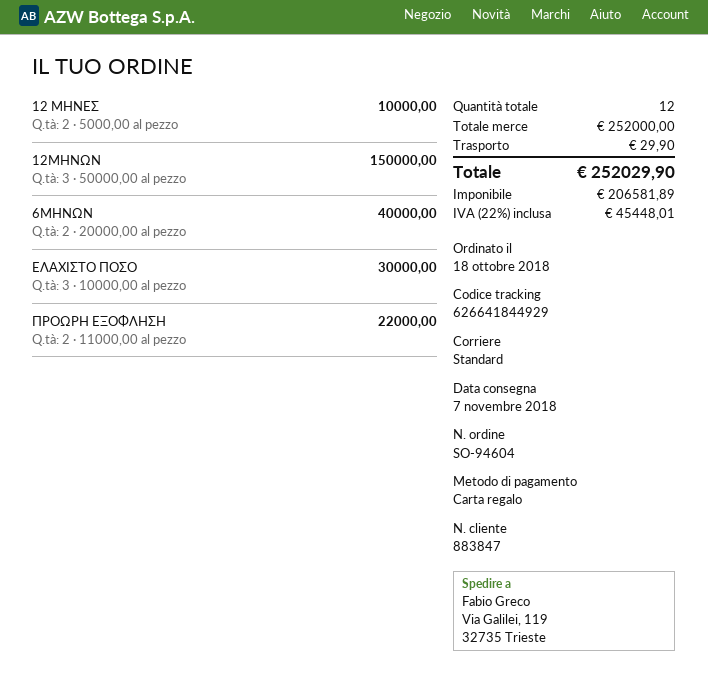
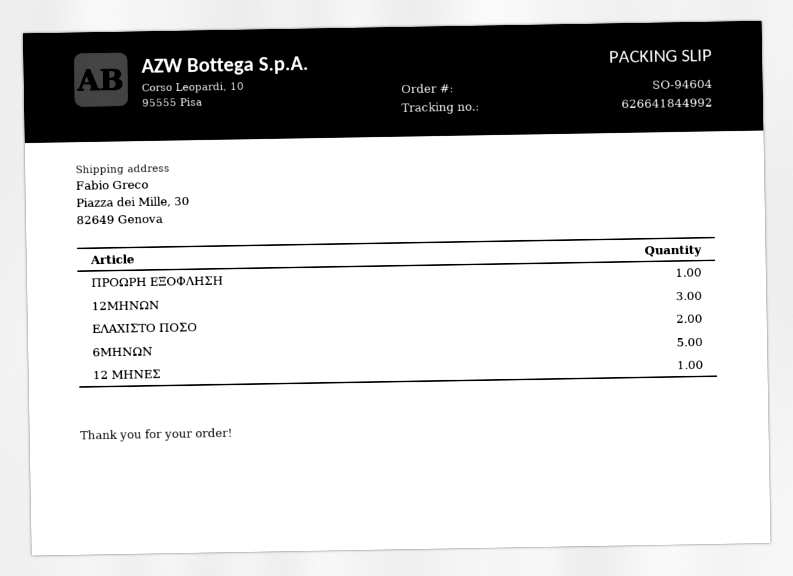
tracking number: 626641844929 -> 626641844992
ship to: Via Galilei, 119, 32735 Trieste -> Piazza dei Mille, 30, 82649 Genova
12 ΜΗΝΕΣ: 2 -> 1
6ΜΗΝΩΝ: 2 -> 5
ΕΛΑΧΙΣΤΟ ΠΟΣΟ: 3 -> 2
ΠΡΟΩΡΗ ΕΞΟΦΛΗΣΗ: 2 -> 1

